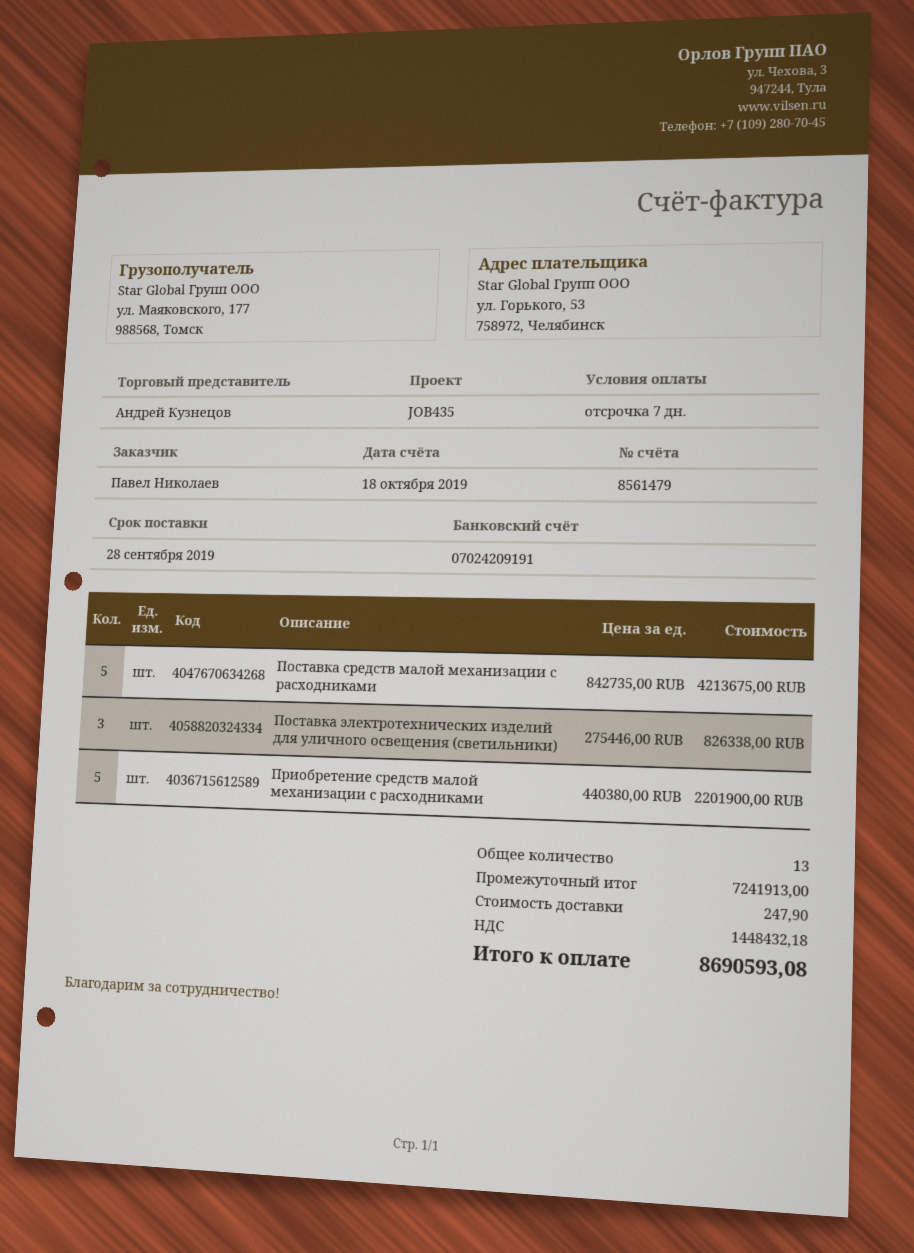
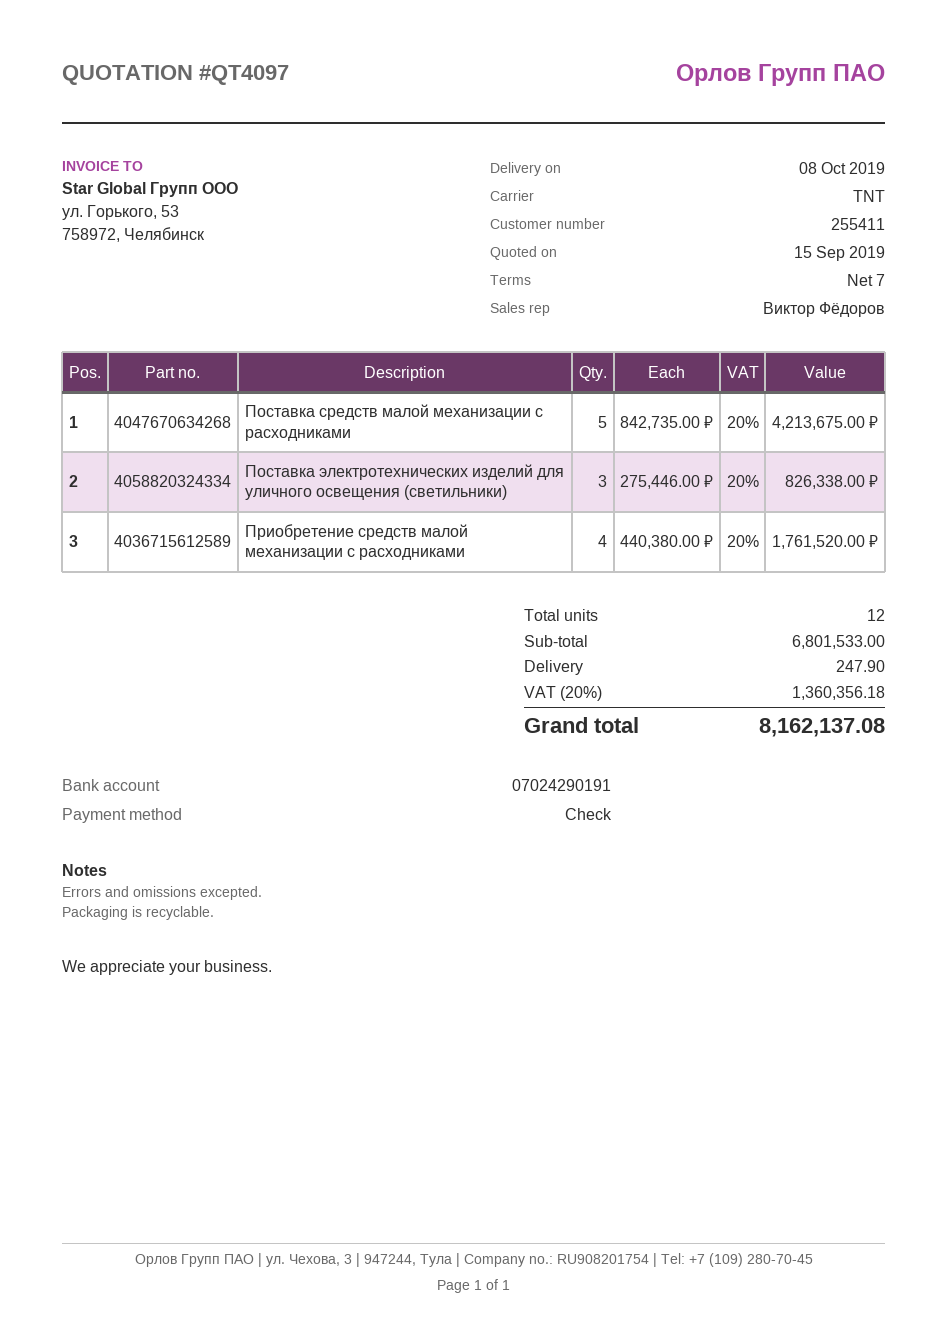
delivery date: 2019-09-28 -> 2019-10-08
sales rep: Андрей Кузнецов -> Виктор Фёдоров
bank account: 07024209191 -> 07024290191
Приобретение средств малой механизации с расходниками: 5 x 440380.00 = 2201900.00 -> 4 x 440380.00 = 1761520.00
total quantity: 13 -> 12
subtotal: 7241913.00 -> 6801533.00
tax: 1448432.18 -> 1360356.18
total: 8690593.08 -> 8162137.08

